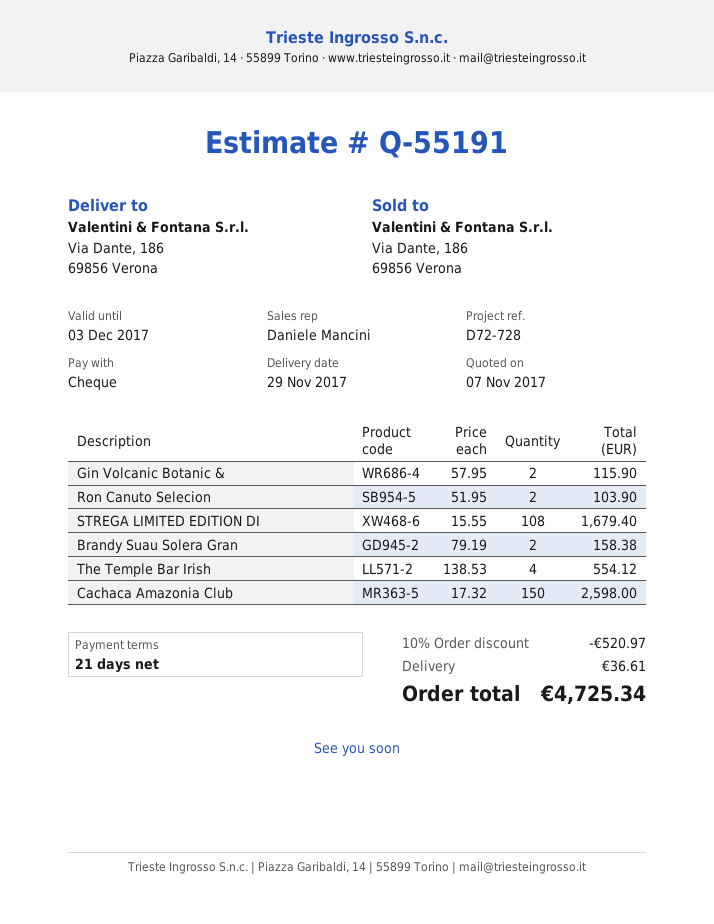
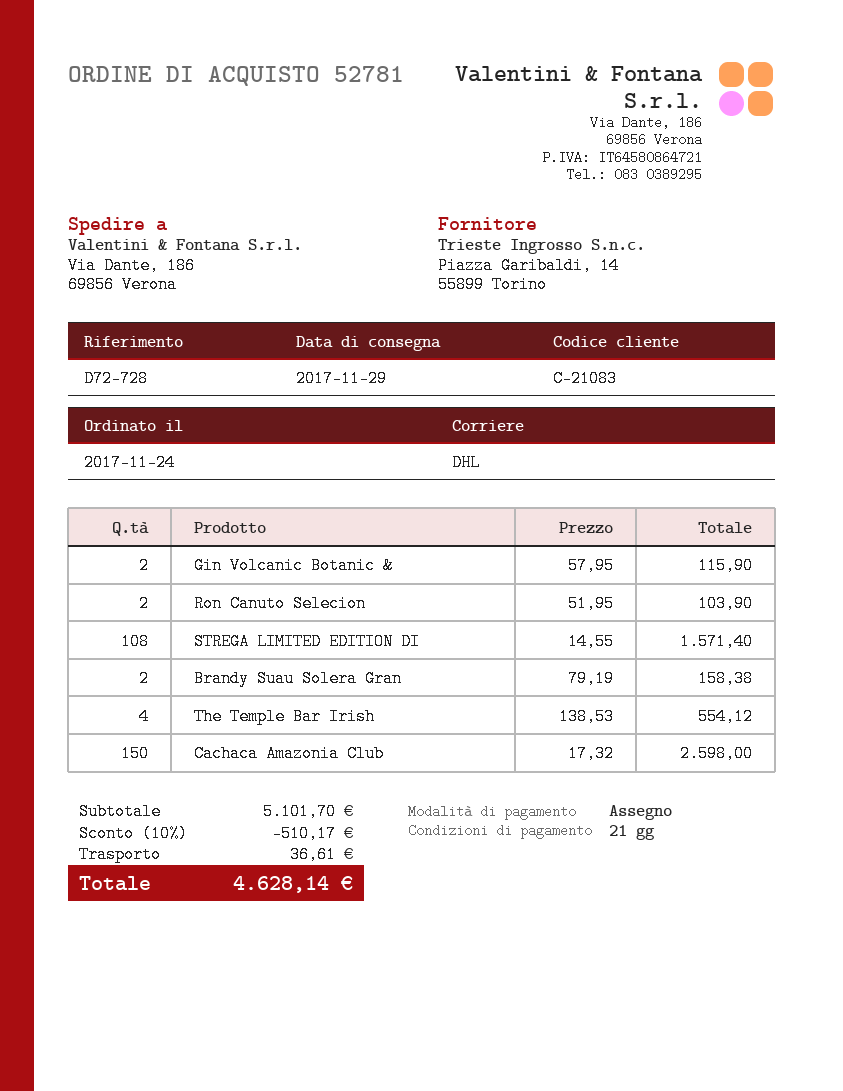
STREGA LIMITED EDITION DI: 108 x 15.55 = 1679.40 -> 108 x 14.55 = 1571.40
discount: 10% = 520.97 -> 10% = 510.17
total: 4725.34 -> 4628.14

